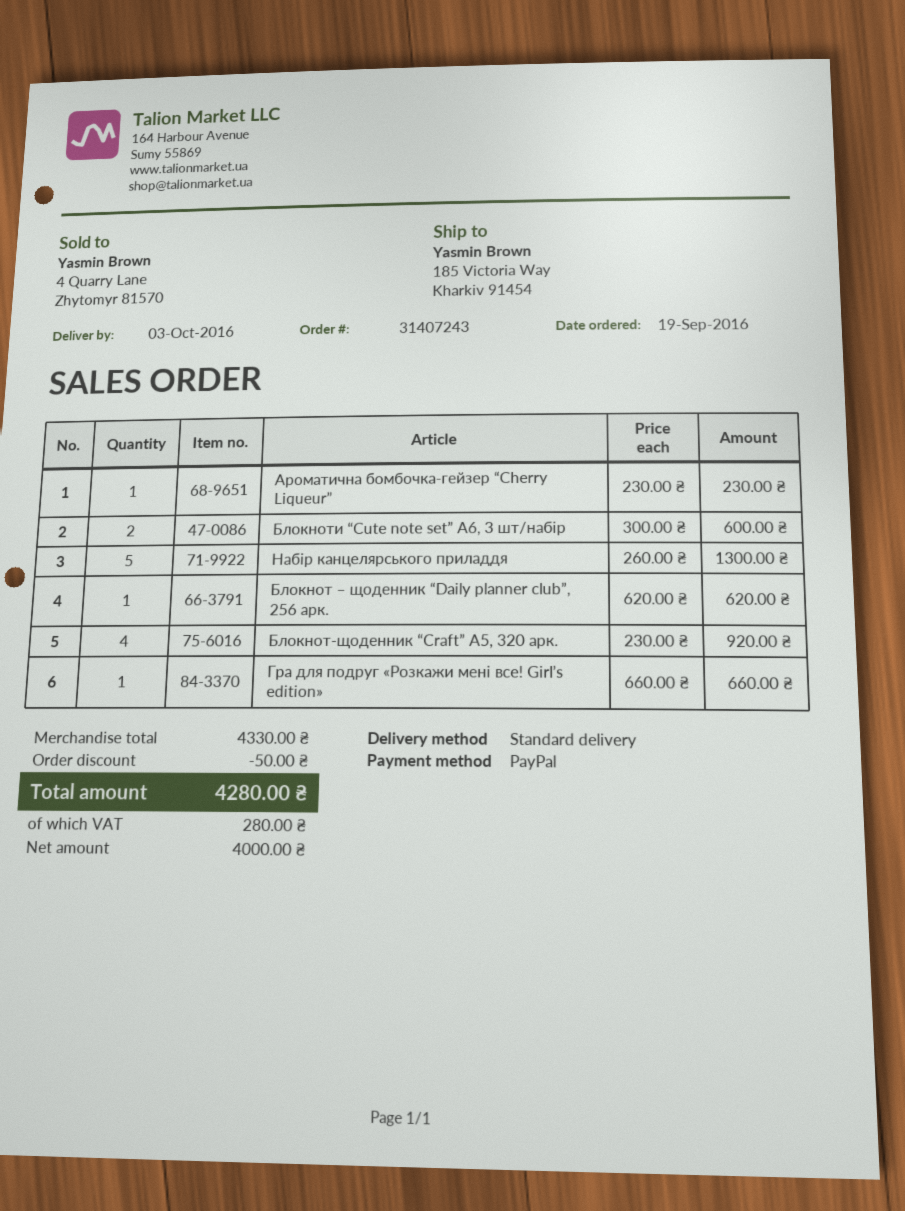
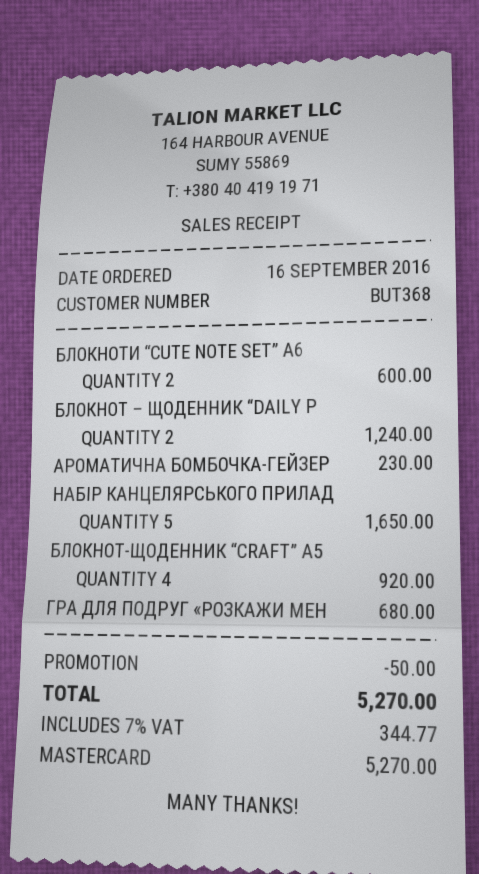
order date: 2016-09-19 -> 2016-09-16
payment method: PayPal -> Mastercard
Набір канцелярського приладдя: 5 for 1300.00 -> 5 for 1650.00
Блокнот – щоденник “Daily planner club”, 256 арк.: 1 for 620.00 -> 2 for 1240.00
Гра для подруг «Розкажи мені все! Girl’s edition»: 1 for 660.00 -> 1 for 680.00
tax: 280.00 -> 344.77
total: 4280.00 -> 5270.00

